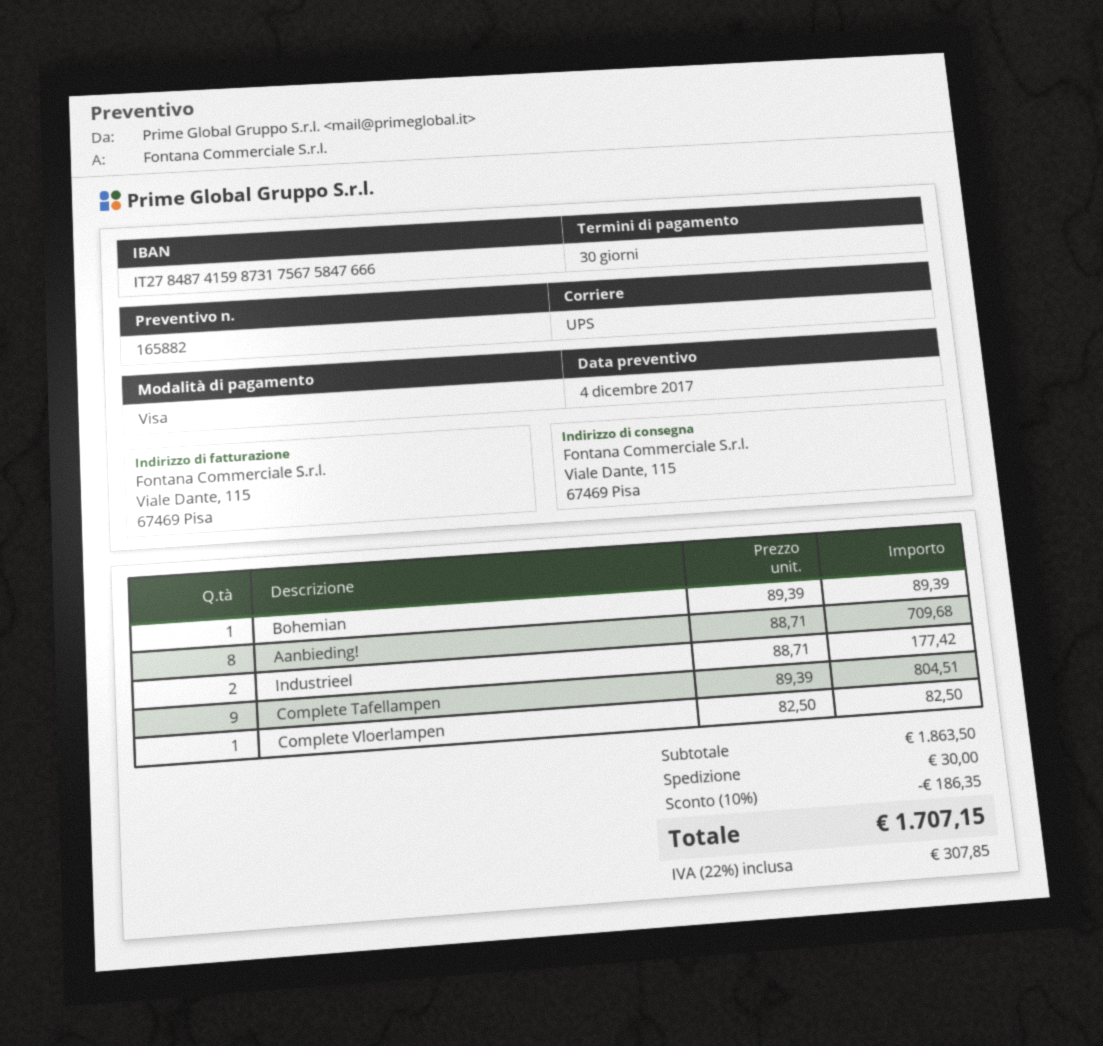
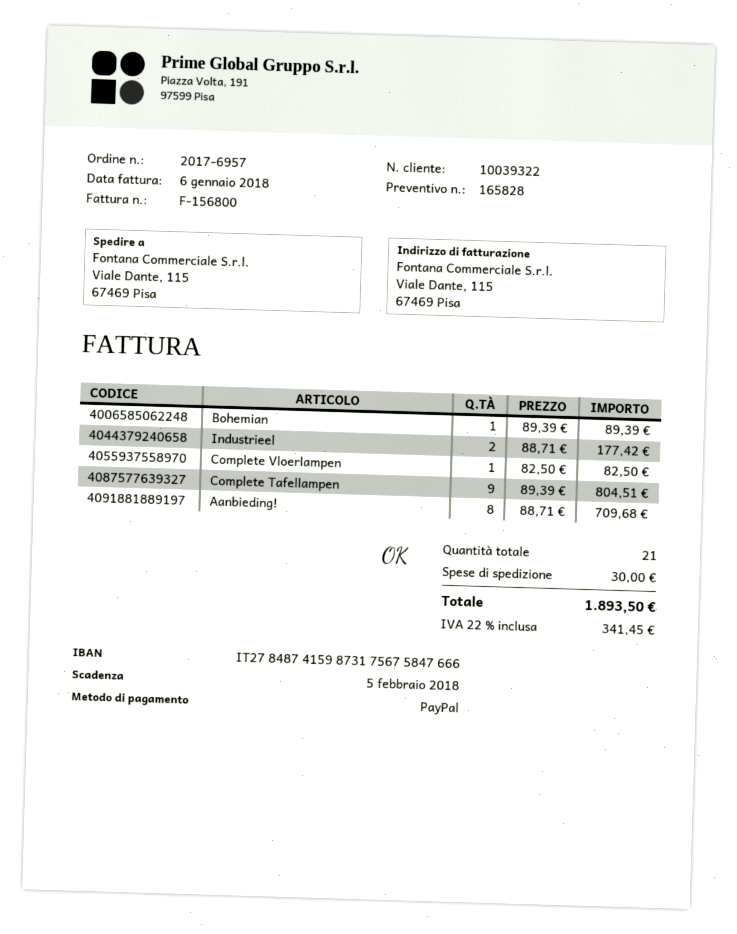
quote number: 165882 -> 165828
payment method: Visa -> PayPal
discount: 10% = 186.35 -> none
tax: 22% = 307.85 -> 22% = 341.45
total: 1707.15 -> 1893.50

